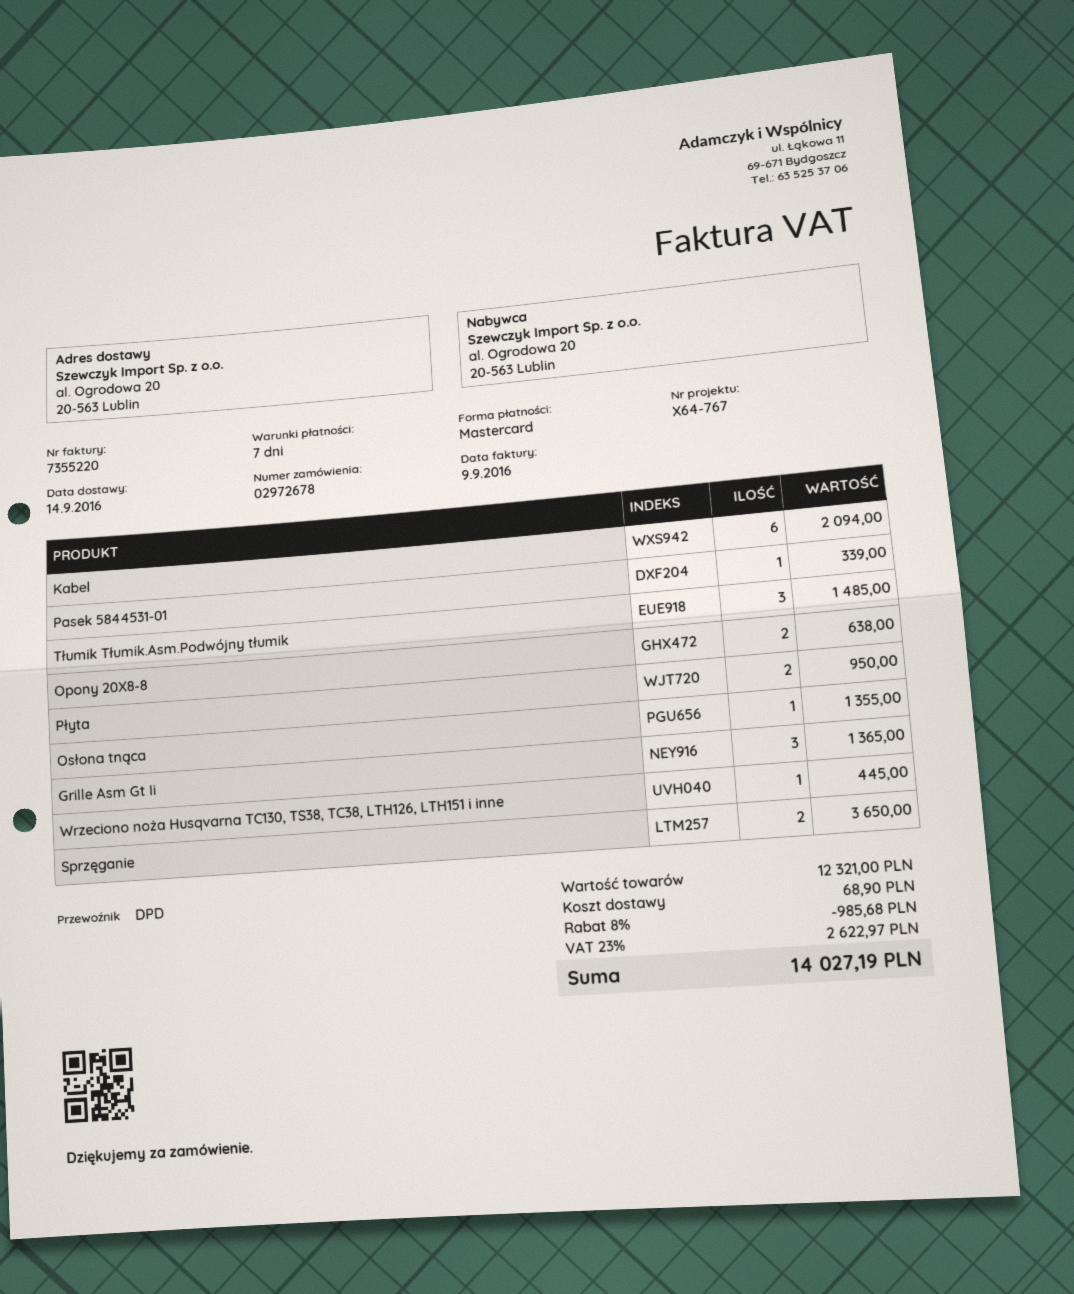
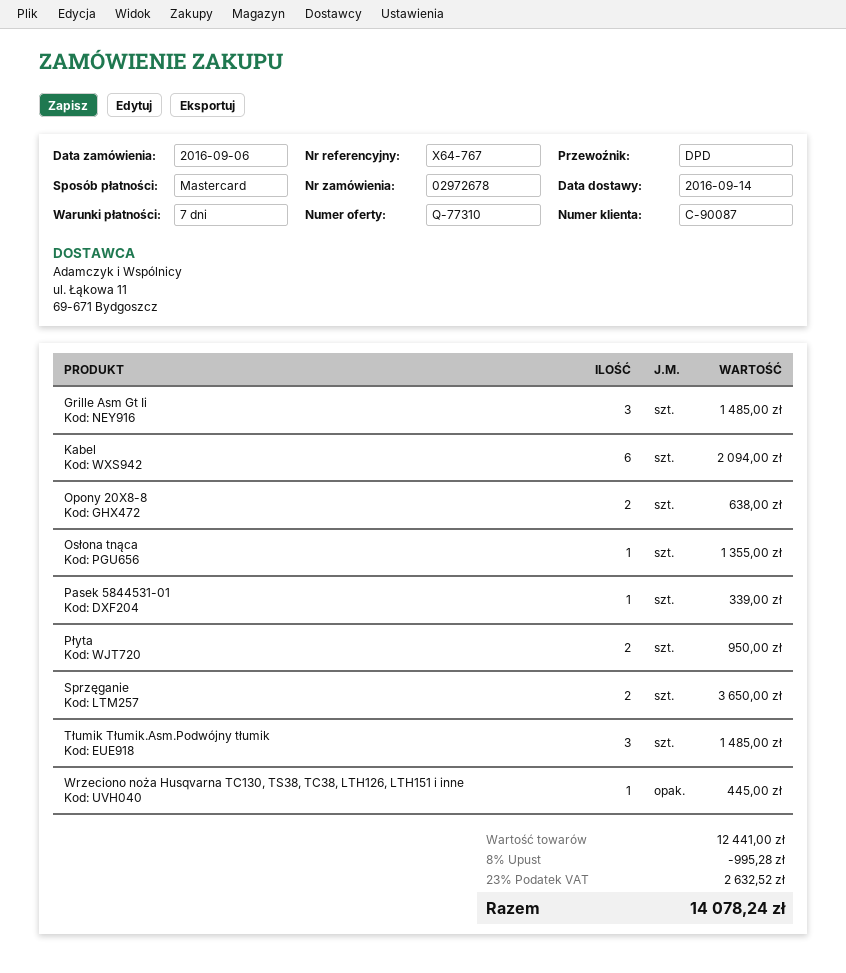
Grille Asm Gt Ii: 3 for 1365.00 -> 3 for 1485.00
subtotal: 12321.00 -> 12441.00
discount: 8% = 985.68 -> 8% = 995.28
shipping: 68.90 -> none
tax: 23% = 2622.97 -> 23% = 2632.52
total: 14027.19 -> 14078.24

